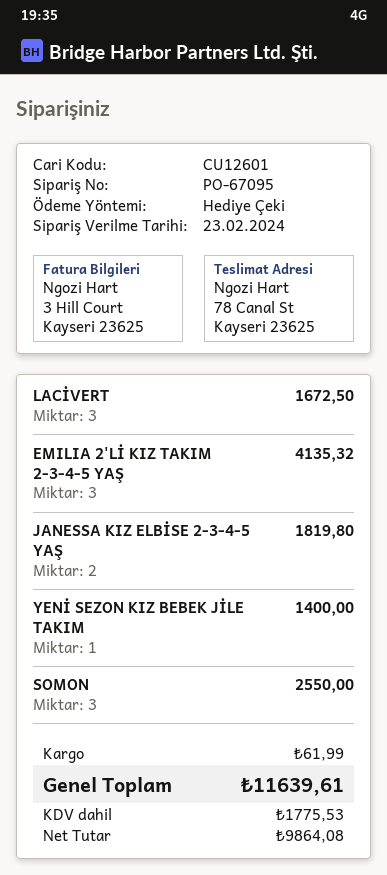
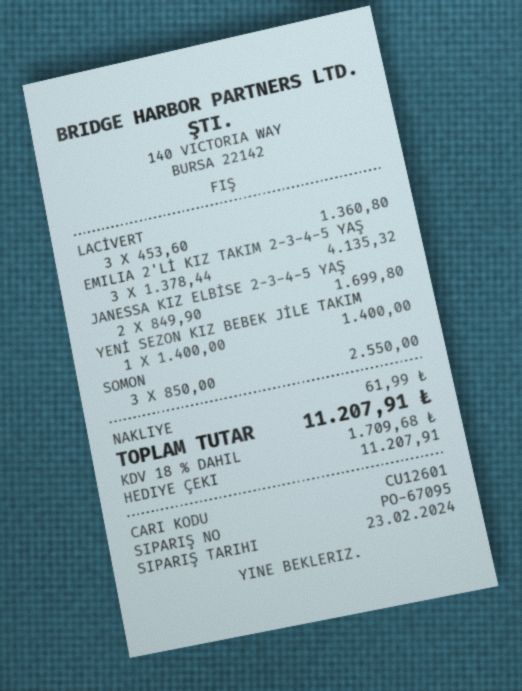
LACİVERT: 3 for 1672.50 -> 3 for 1360.80
JANESSA KIZ ELBİSE 2-3-4-5 YAŞ: 2 for 1819.80 -> 2 for 1699.80
tax: 1775.53 -> 1709.68
total: 11639.61 -> 11207.91

